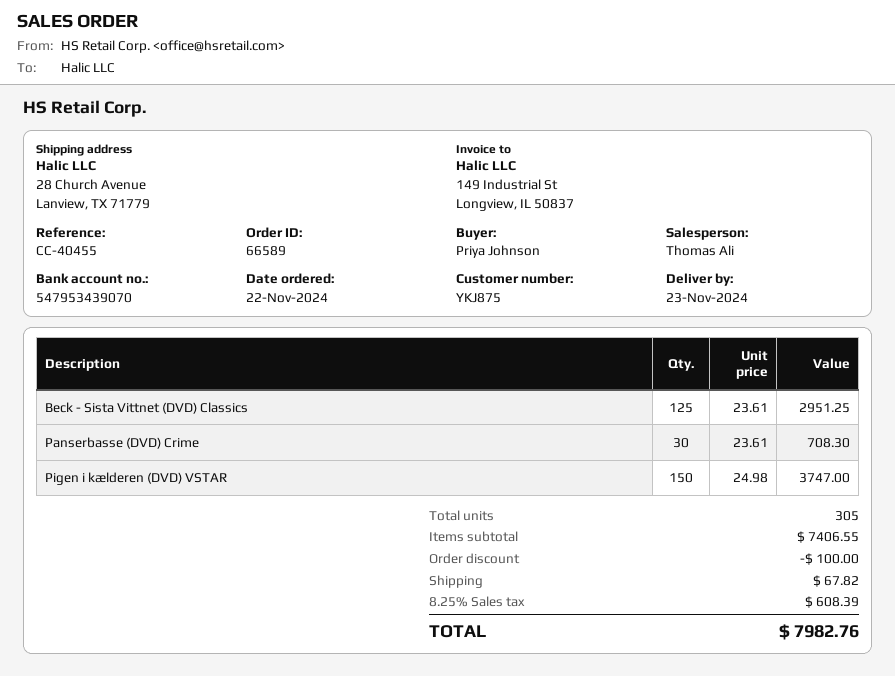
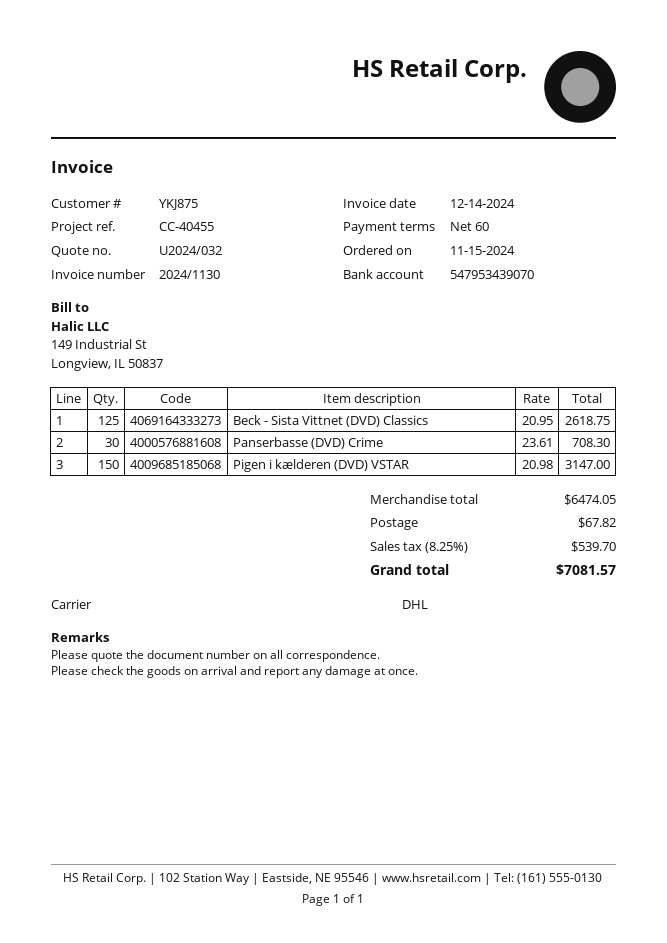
order date: 2024-11-22 -> 2024-11-15
Beck - Sista Vittnet (DVD) Classics: 125 x 23.61 = 2951.25 -> 125 x 20.95 = 2618.75
Pigen i kælderen (DVD) VSTAR: 150 x 24.98 = 3747.00 -> 150 x 20.98 = 3147.00
subtotal: 7406.55 -> 6474.05
discount: 100.00 -> none
tax: 8.25% = 608.39 -> 8.25% = 539.70
total: 7982.76 -> 7081.57

